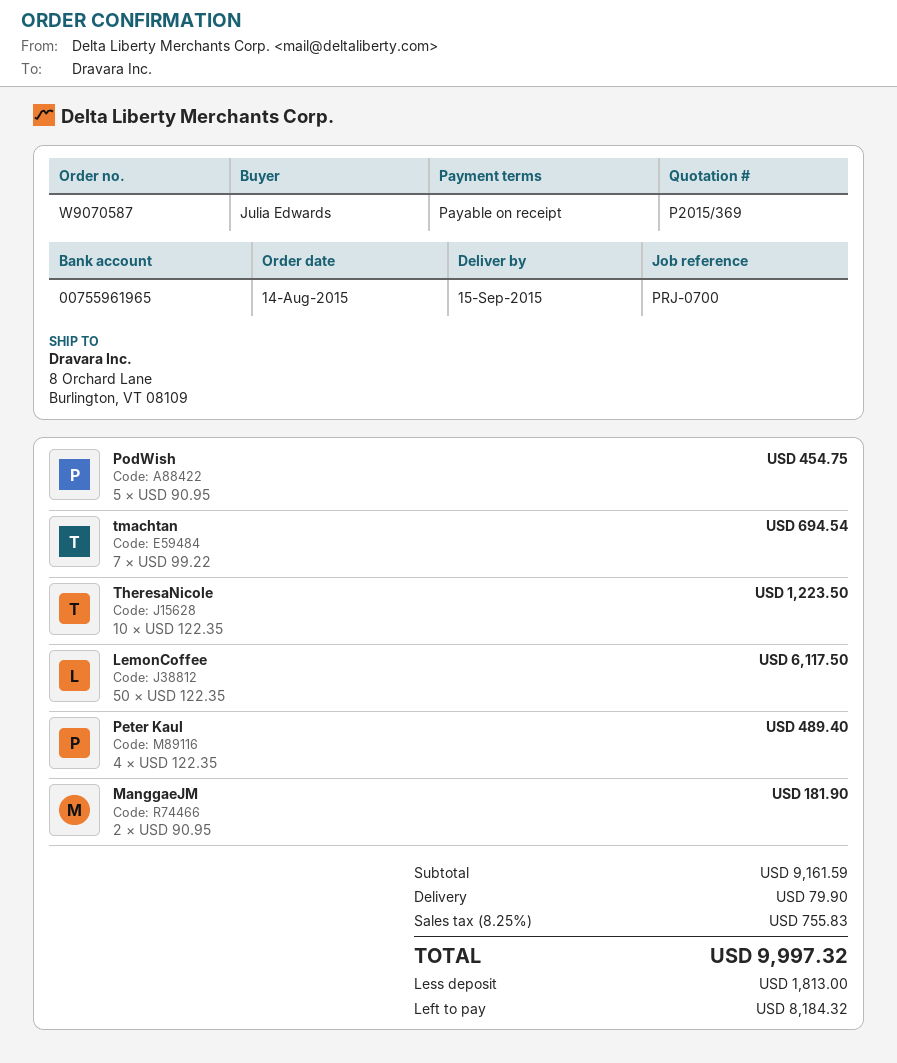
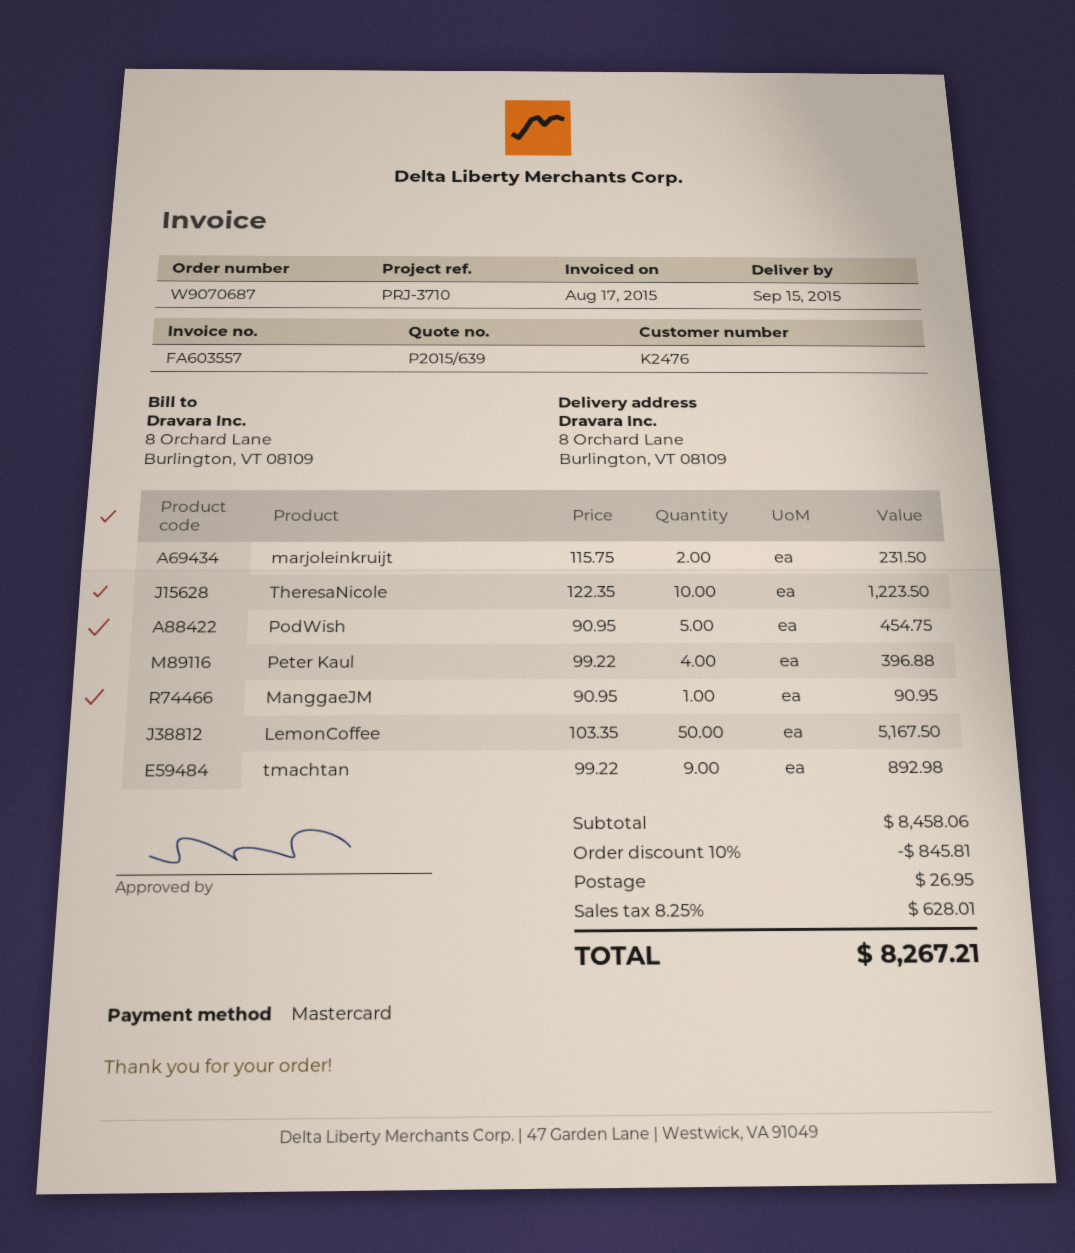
quote number: P2015/369 -> P2015/639
order number: W9070587 -> W9070687
reference: PRJ-0700 -> PRJ-3710
tmachtan: 7 x 99.22 = 694.54 -> 9 x 99.22 = 892.98
LemonCoffee: 50 x 122.35 = 6117.50 -> 50 x 103.35 = 5167.50
Peter Kaul: 4 x 122.35 = 489.40 -> 4 x 99.22 = 396.88
ManggaeJM: 2 x 90.95 = 181.90 -> 1 x 90.95 = 90.95
marjoleinkruijt: none -> 2 x 115.75 = 231.50
subtotal: 9161.59 -> 8458.06
discount: none -> 10% = 845.81
shipping: 79.90 -> 26.95
tax: 8.25% = 755.83 -> 8.25% = 628.01
total: 9997.32 -> 8267.21

